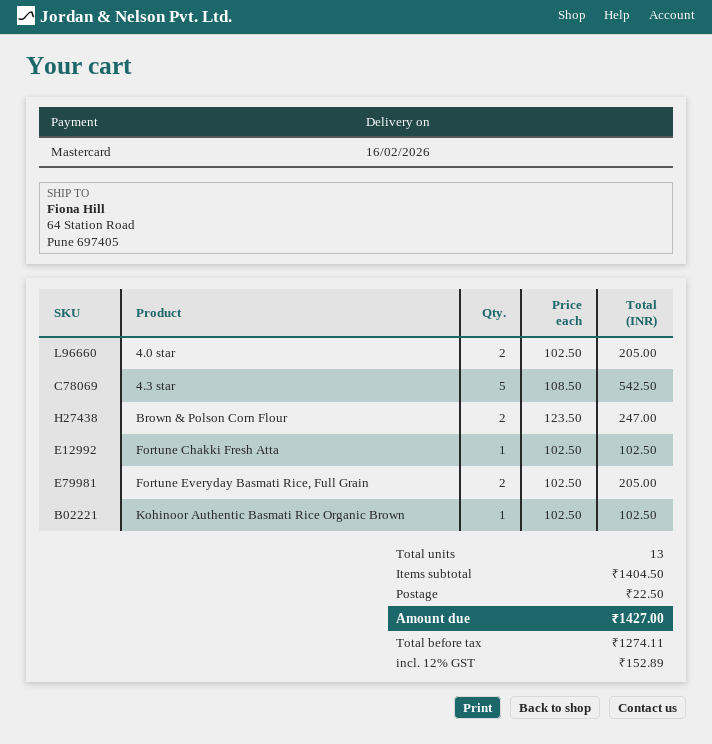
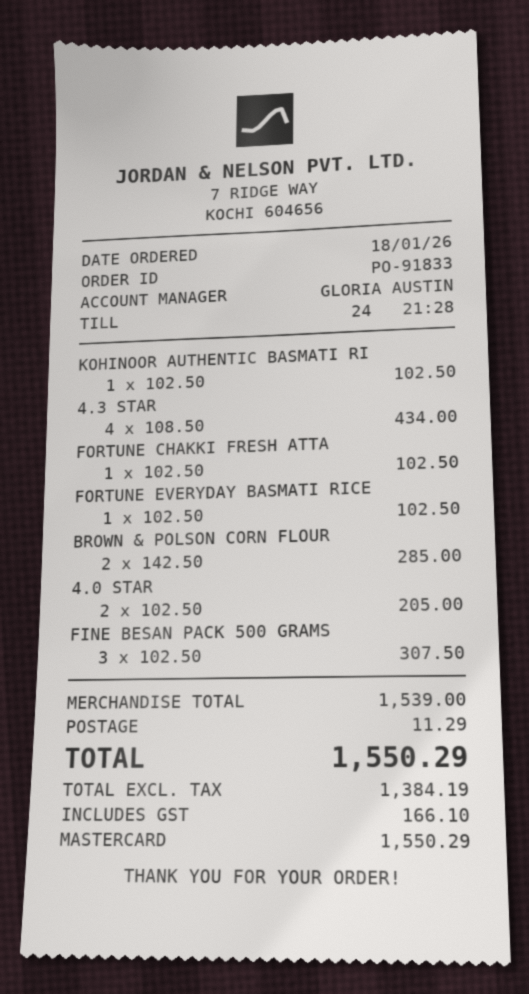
4.3 star: 5 x 108.50 = 542.50 -> 4 x 108.50 = 434.00
Brown & Polson Corn Flour: 2 x 123.50 = 247.00 -> 2 x 142.50 = 285.00
Fortune Everyday Basmati Rice, Full Grain: 2 x 102.50 = 205.00 -> 1 x 102.50 = 102.50
FINE BESAN PACK 500 GRAMS: none -> 3 x 102.50 = 307.50
subtotal: 1404.50 -> 1539.00
shipping: 22.50 -> 11.29
net: 1274.11 -> 1384.19
tax: 152.89 -> 166.10
total: 1427.00 -> 1550.29

